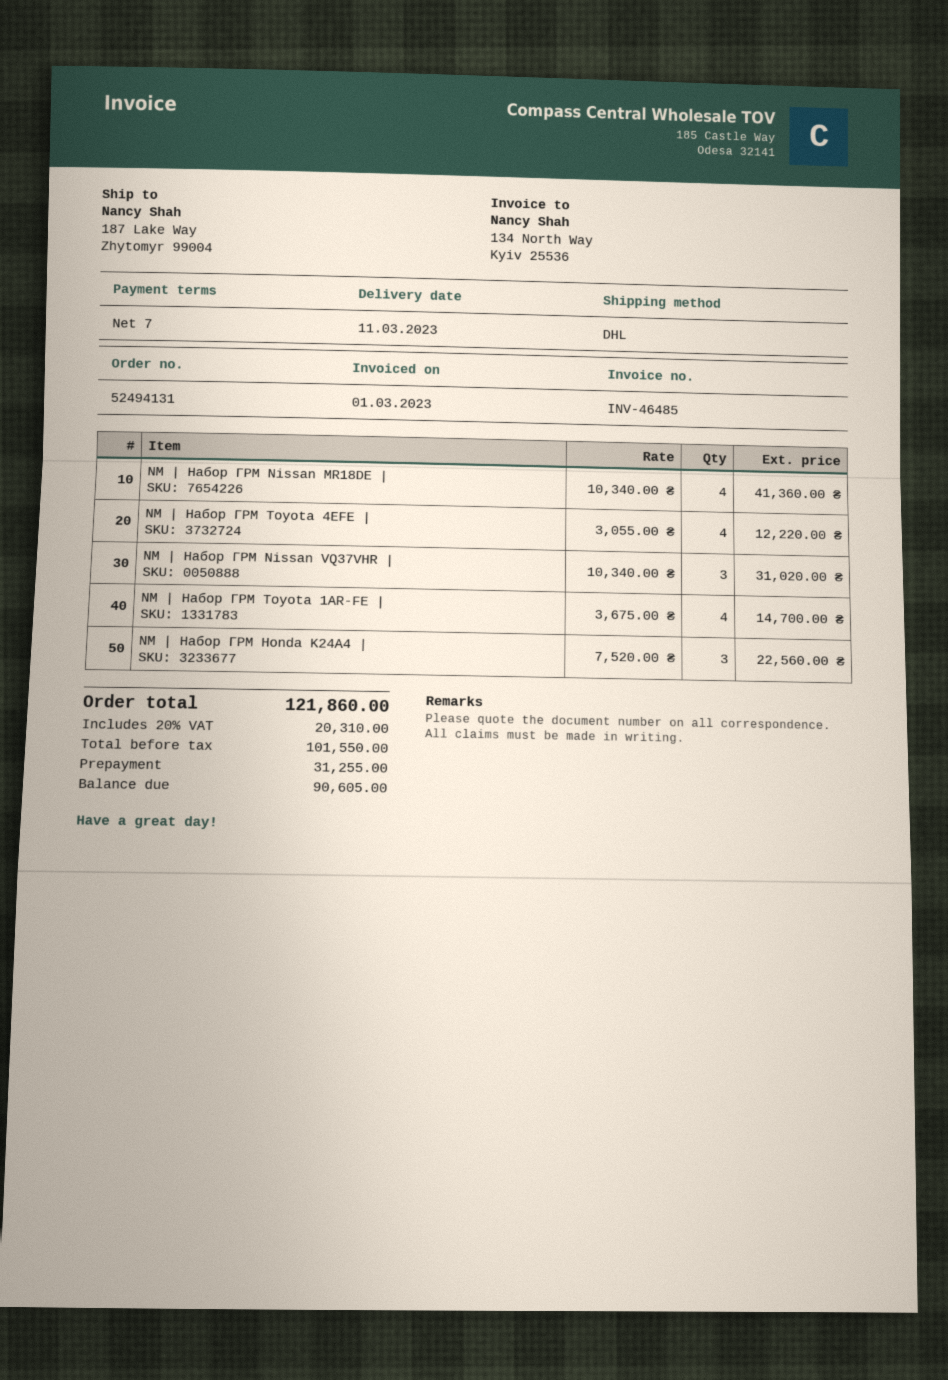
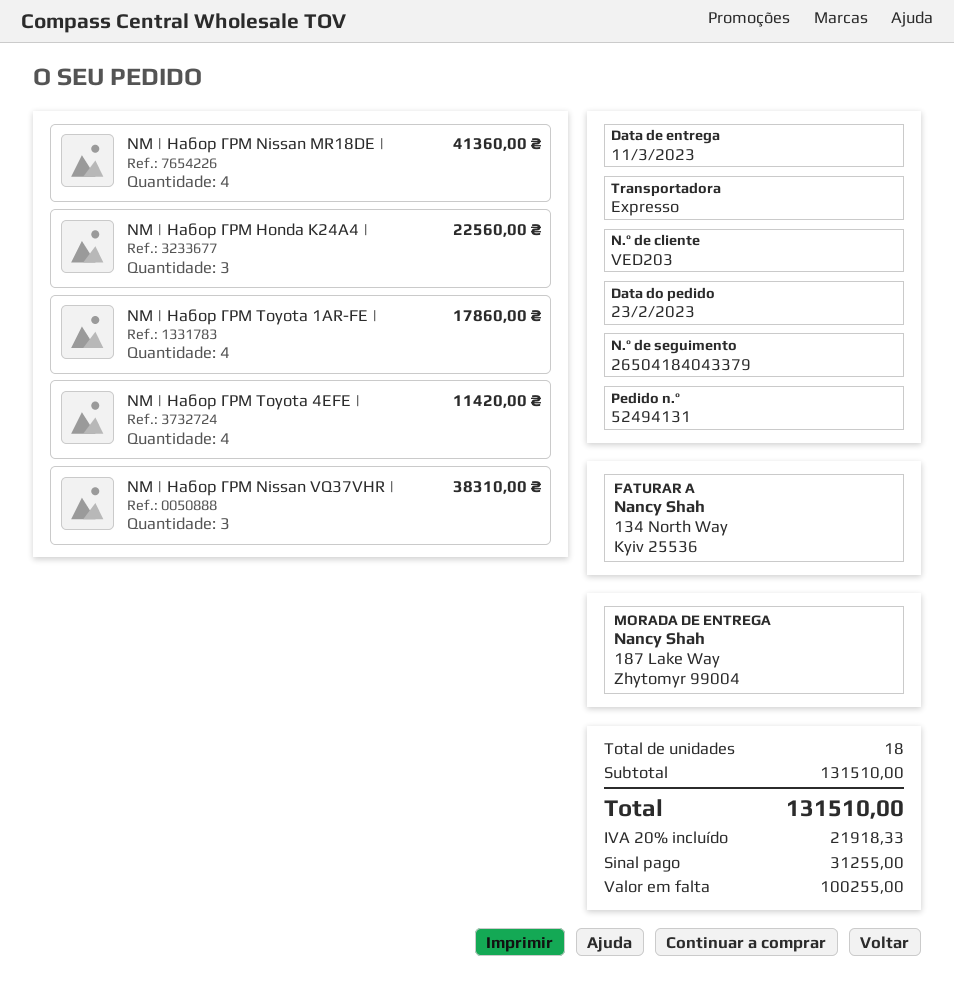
shipping method: DHL -> express
NM | Набор ГРМ Toyota 4EFE |: 4 for 12220.00 -> 4 for 11420.00
NM | Набор ГРМ Nissan VQ37VHR |: 3 for 31020.00 -> 3 for 38310.00
NM | Набор ГРМ Toyota 1AR-FE |: 4 for 14700.00 -> 4 for 17860.00
tax: 20% = 20310.00 -> 20% = 21918.33
total: 121860.00 -> 131510.00
balance: 90605.00 -> 100255.00

